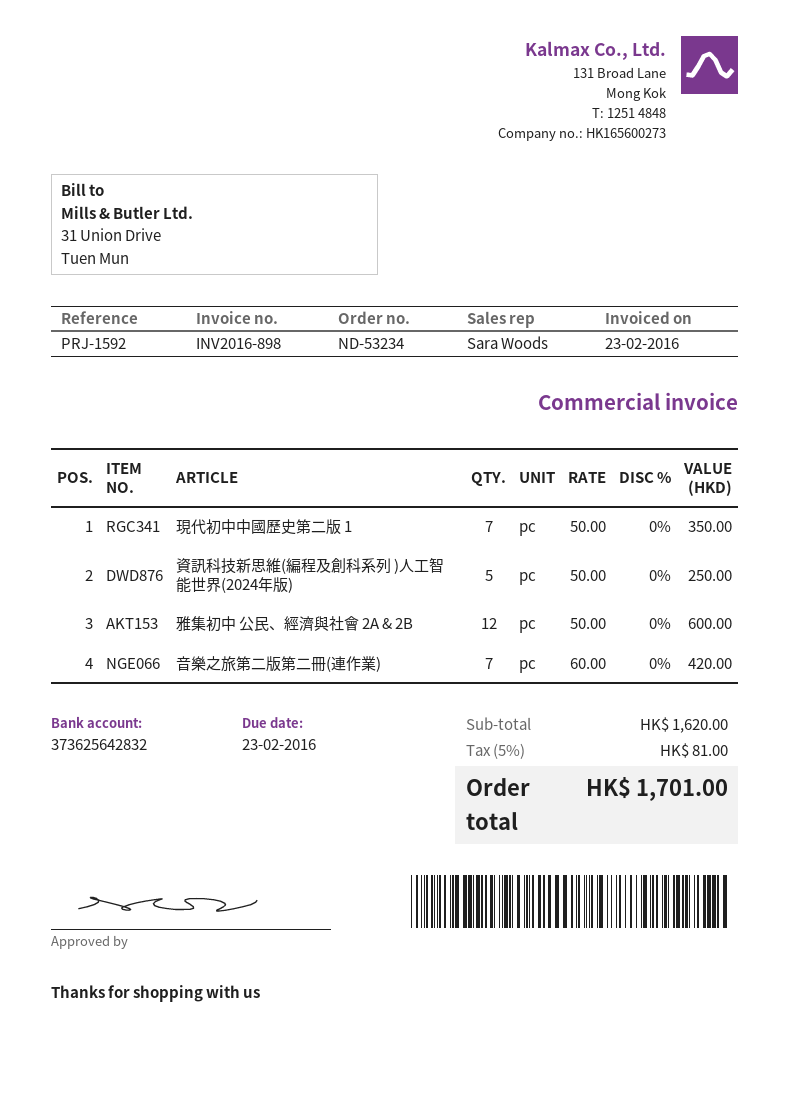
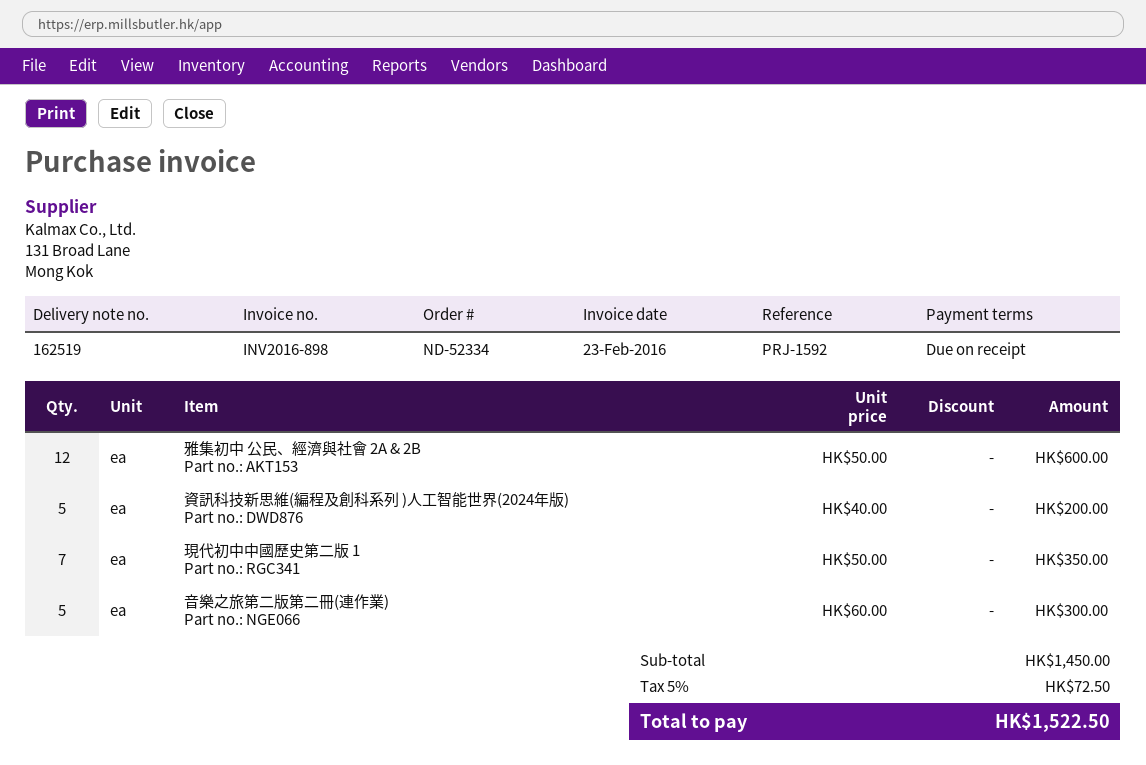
order number: ND-53234 -> ND-52334
資訊科技新思維(編程及創科系列 )人工智能世界(2024年版): 5 x 50.00 = 250.00 -> 5 x 40.00 = 200.00
音樂之旅第二版第二冊(連作業): 7 x 60.00 = 420.00 -> 5 x 60.00 = 300.00
subtotal: 1620.00 -> 1450.00
tax: 5% = 81.00 -> 5% = 72.50
total: 1701.00 -> 1522.50

